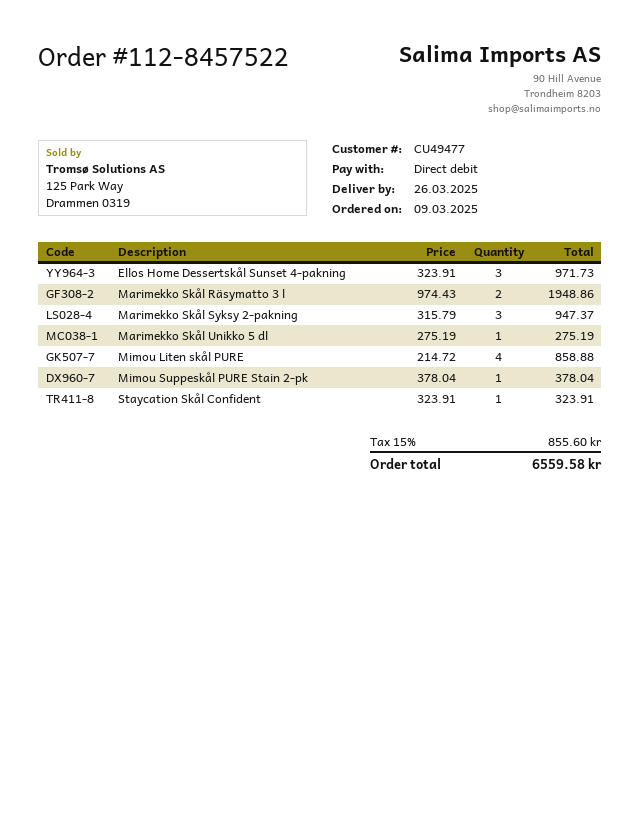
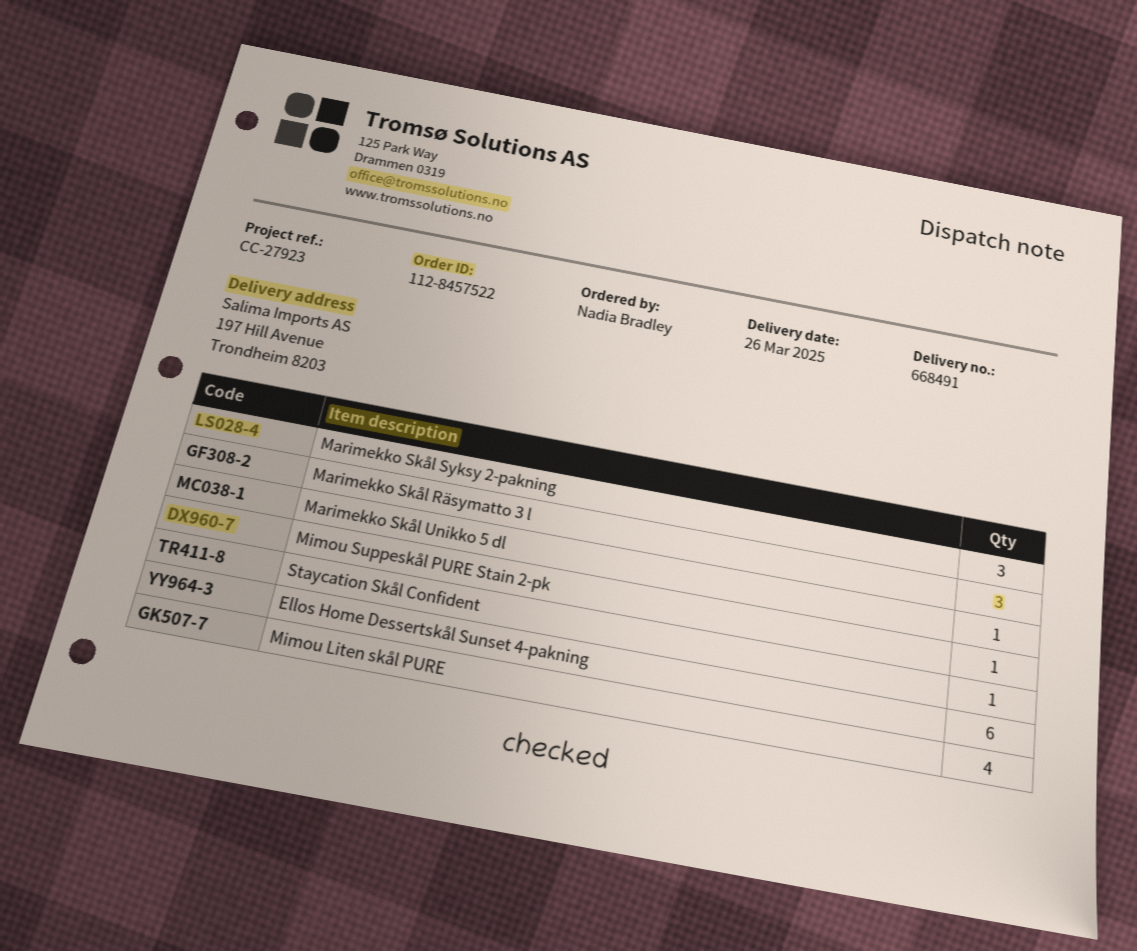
Ellos Home Dessertskål Sunset 4-pakning: 3 -> 6
Marimekko Skål Räsymatto 3 l: 2 -> 3

